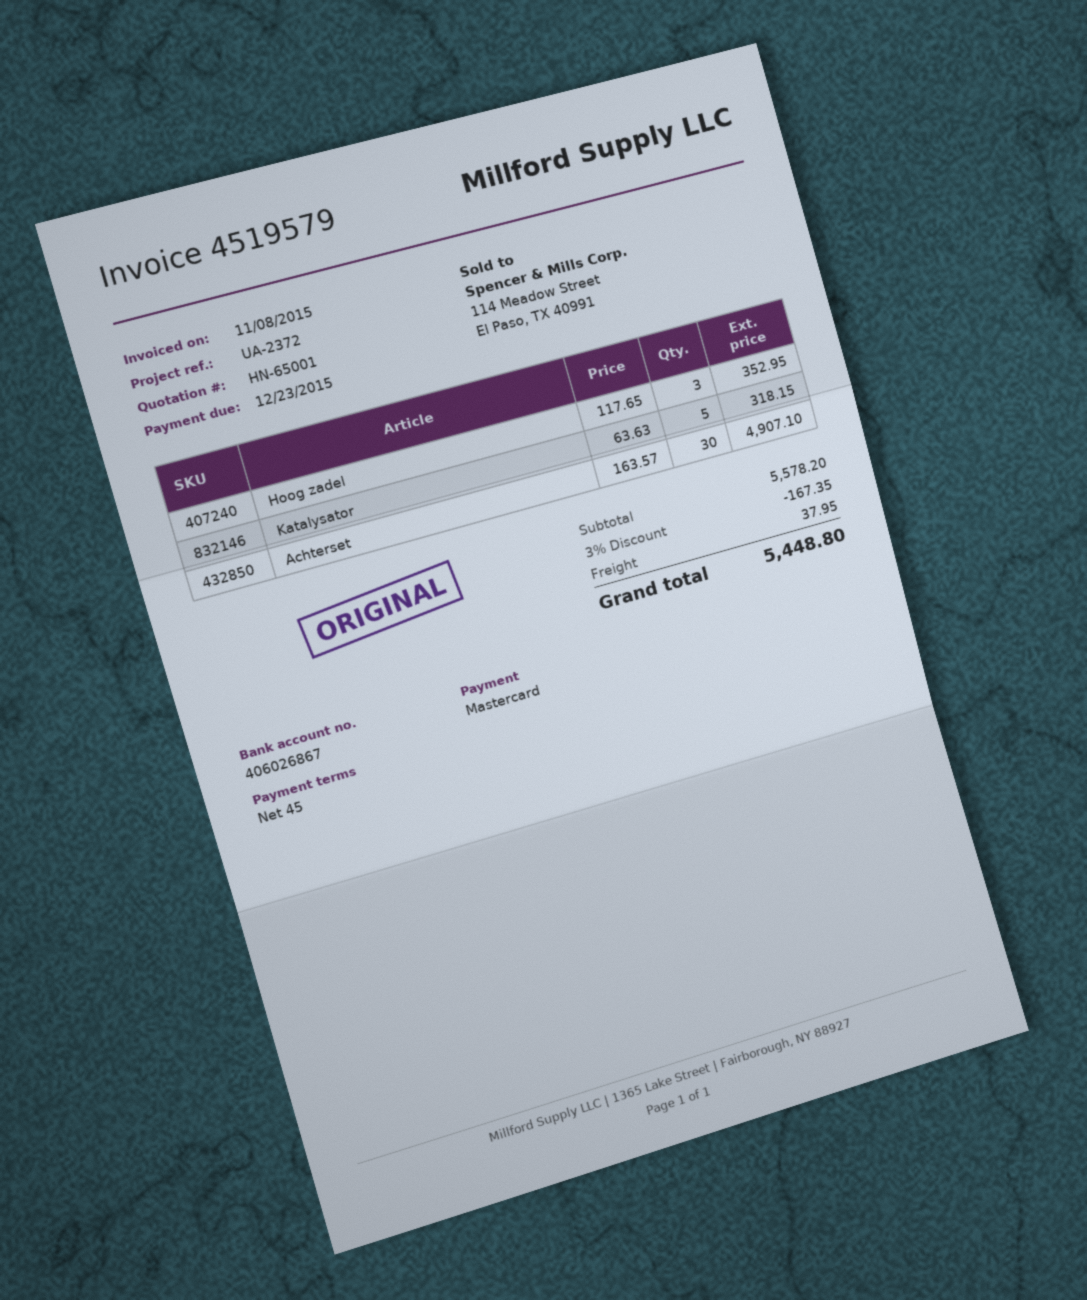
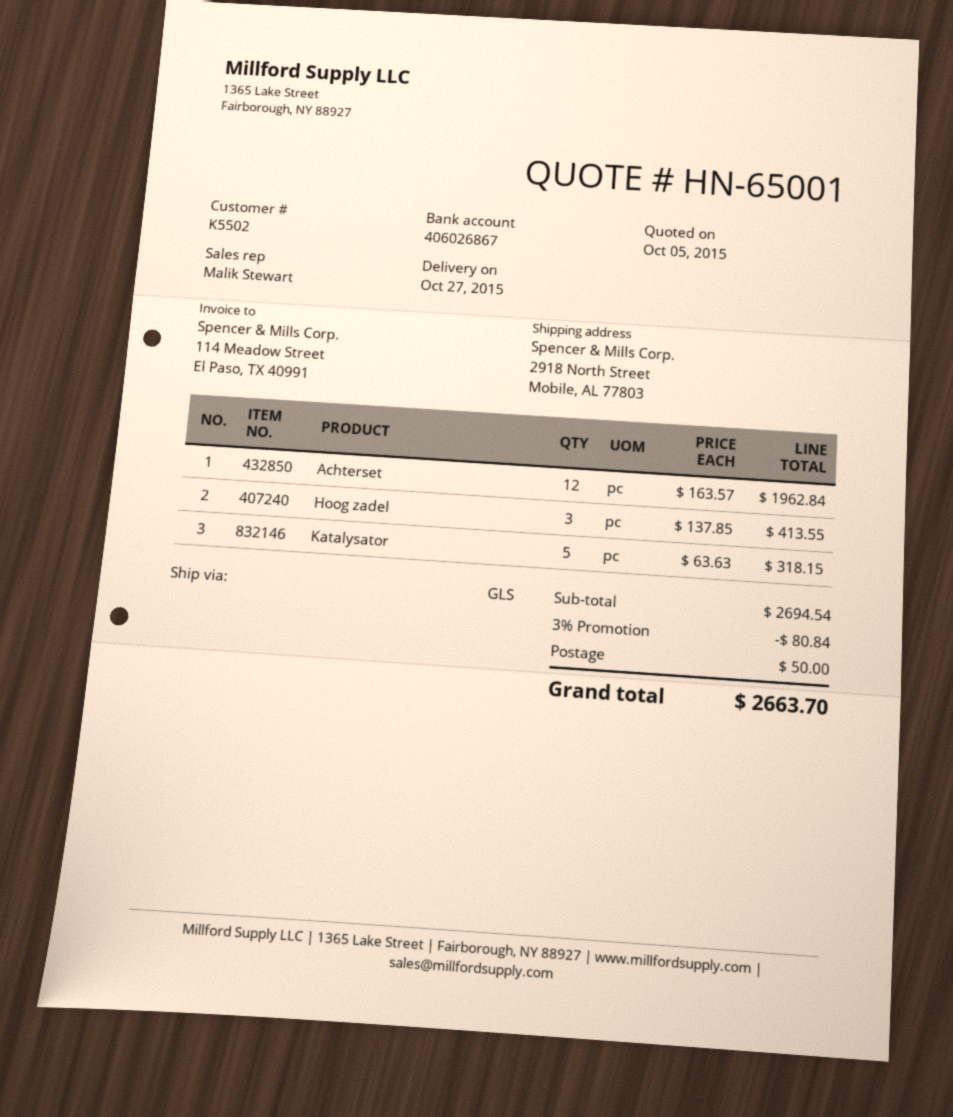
Hoog zadel: 3 x 117.65 = 352.95 -> 3 x 137.85 = 413.55
Achterset: 30 x 163.57 = 4907.10 -> 12 x 163.57 = 1962.84
subtotal: 5578.20 -> 2694.54
discount: 3% = 167.35 -> 3% = 80.84
shipping: 37.95 -> 50.00
total: 5448.80 -> 2663.70

